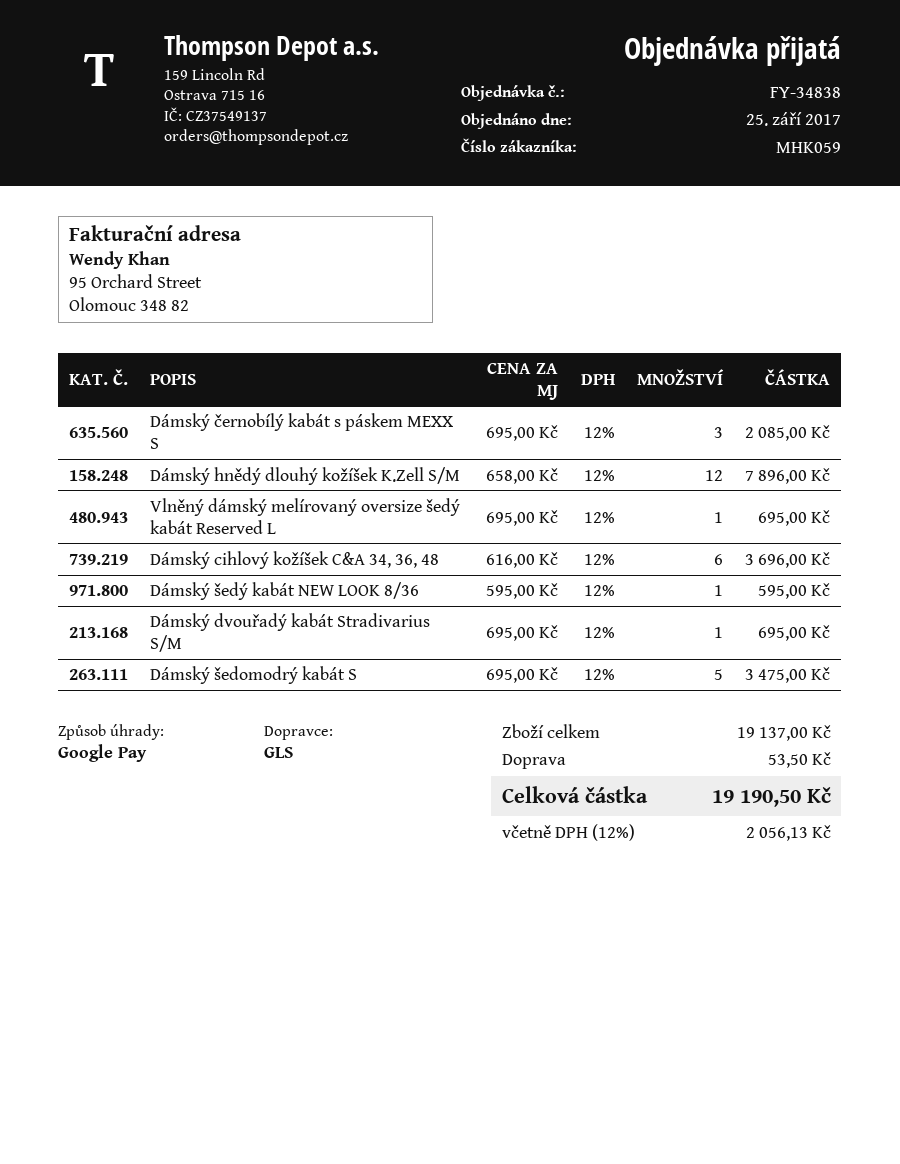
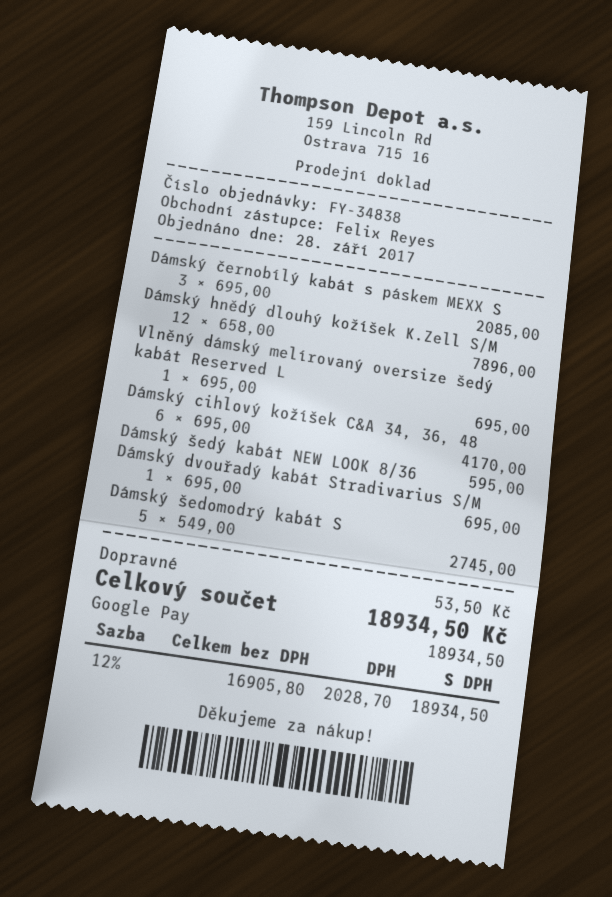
order date: 2017-09-25 -> 2017-09-28
Dámský cihlový kožíšek C&A 34, 36, 48: 6 x 616.00 = 3696.00 -> 6 x 695.00 = 4170.00
Dámský šedomodrý kabát S: 5 x 695.00 = 3475.00 -> 5 x 549.00 = 2745.00
tax: 12% = 2056.13 -> 12% = 2028.70
total: 19190.50 -> 18934.50

